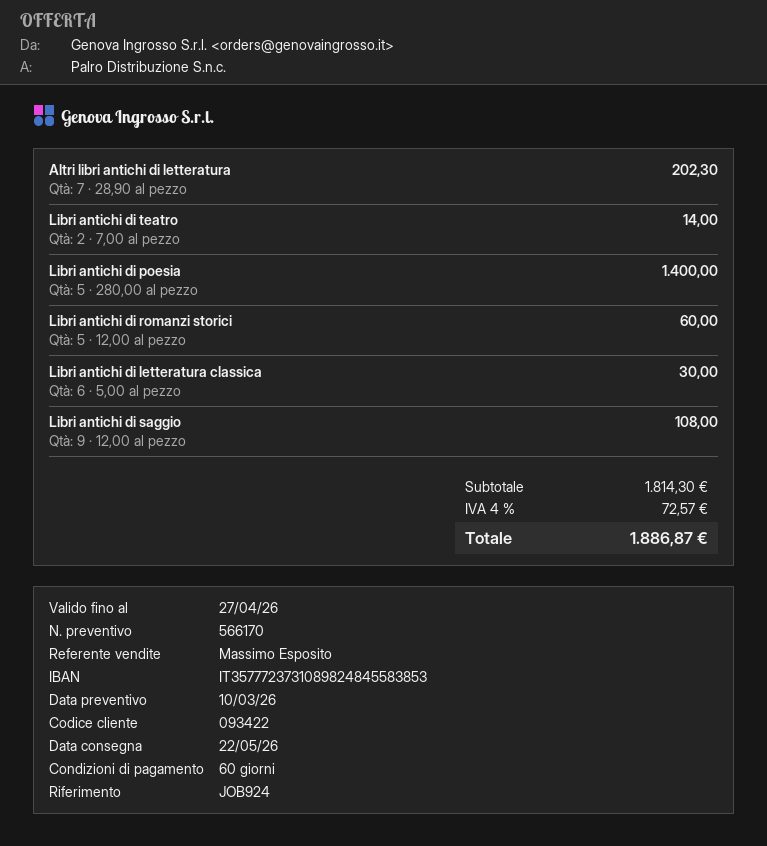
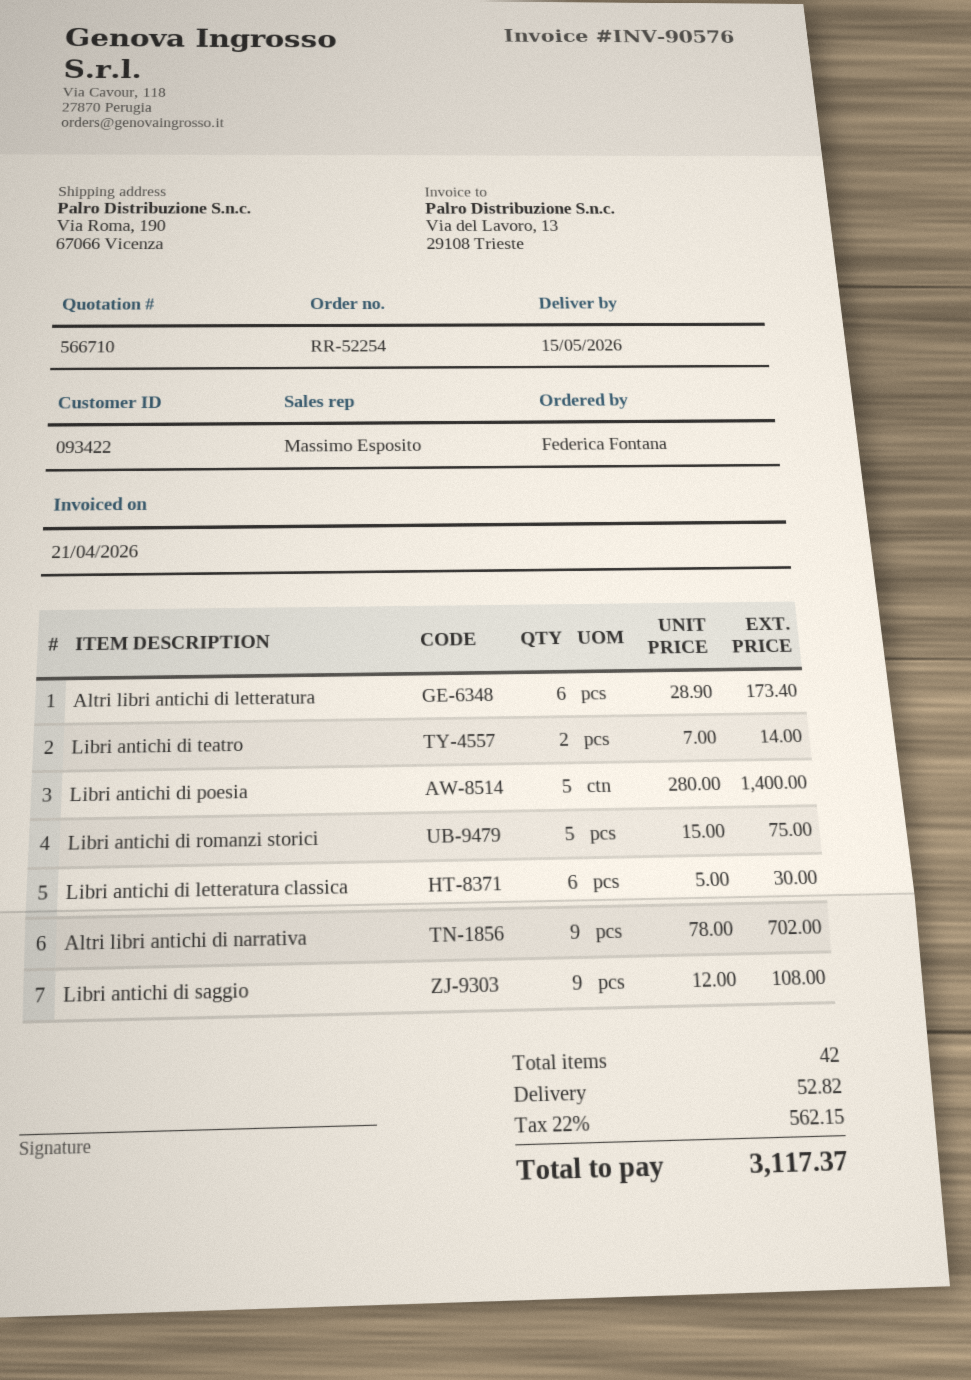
quote number: 566170 -> 566710
delivery date: 2026-05-22 -> 2026-05-15
Altri libri antichi di letteratura: 7 x 28.90 = 202.30 -> 6 x 28.90 = 173.40
Libri antichi di romanzi storici: 5 x 12.00 = 60.00 -> 5 x 15.00 = 75.00
Altri libri antichi di narrativa: none -> 9 x 78.00 = 702.00
shipping: none -> 52.82
tax: 4% = 72.57 -> 22% = 562.15
total: 1886.87 -> 3117.37

